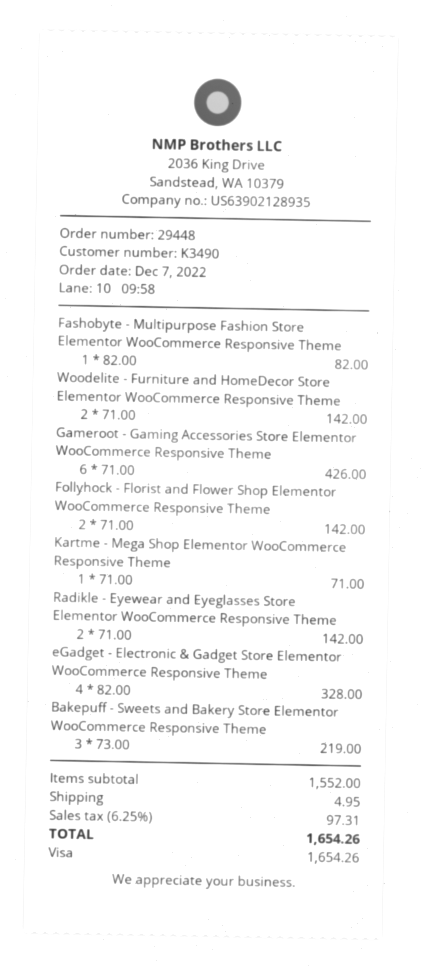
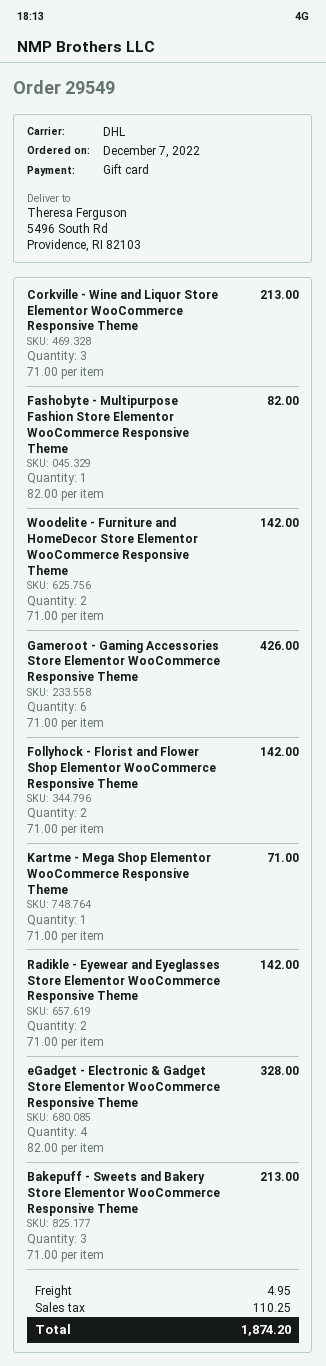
order number: 29448 -> 29549
payment method: Visa -> gift card
Bakepuff - Sweets and Bakery Store Elementor WooCommerce Responsive Theme: 3 x 73.00 = 219.00 -> 3 x 71.00 = 213.00
Corkville - Wine and Liquor Store Elementor WooCommerce Responsive Theme: none -> 3 x 71.00 = 213.00
tax: 97.31 -> 110.25
total: 1654.26 -> 1874.20

